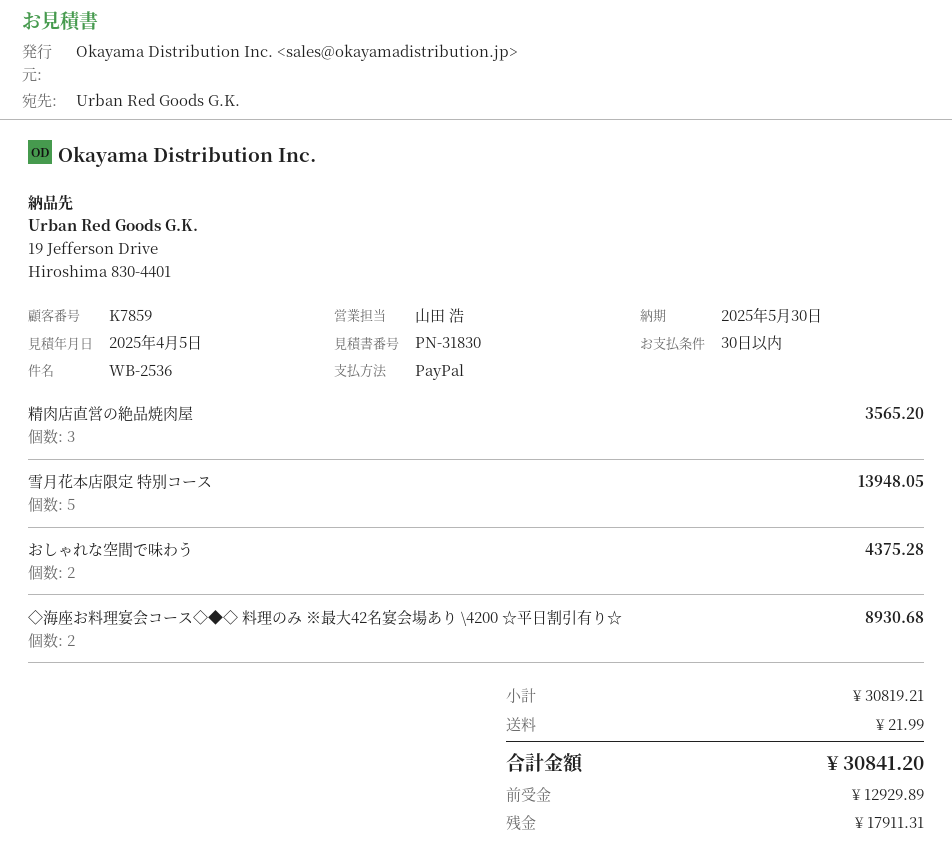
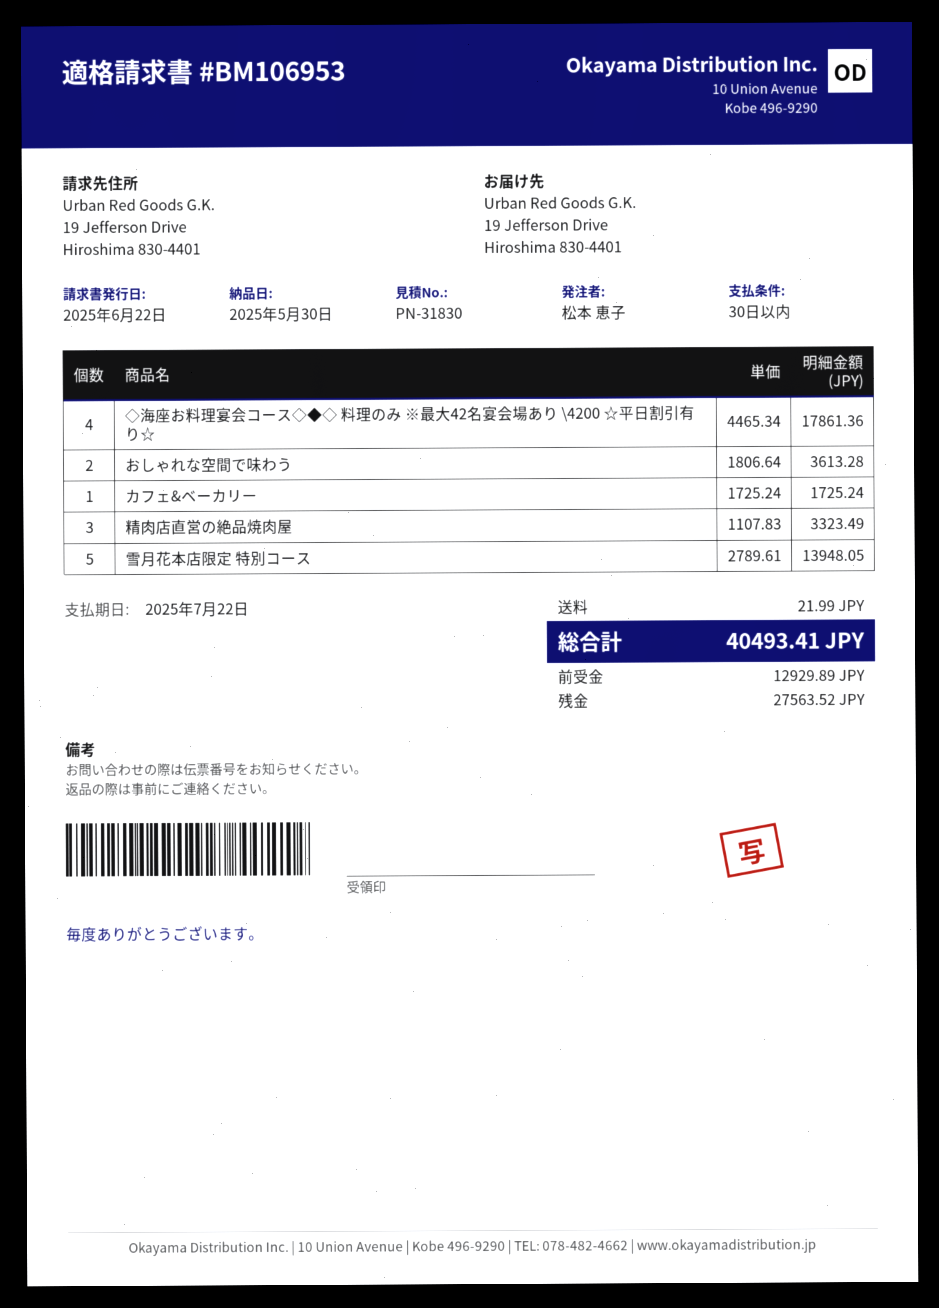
精肉店直営の絶品焼肉屋: 3 for 3565.20 -> 3 for 3323.49
おしゃれな空間で味わう: 2 for 4375.28 -> 2 for 3613.28
◇海座お料理宴会コース◇◆◇ 料理のみ ※最大42名宴会場あり \4200 ☆平日割引有り☆: 2 for 8930.68 -> 4 for 17861.36
カフェ&ベーカリー: none -> 1 for 1725.24
total: 30841.20 -> 40493.41
balance: 17911.31 -> 27563.52

